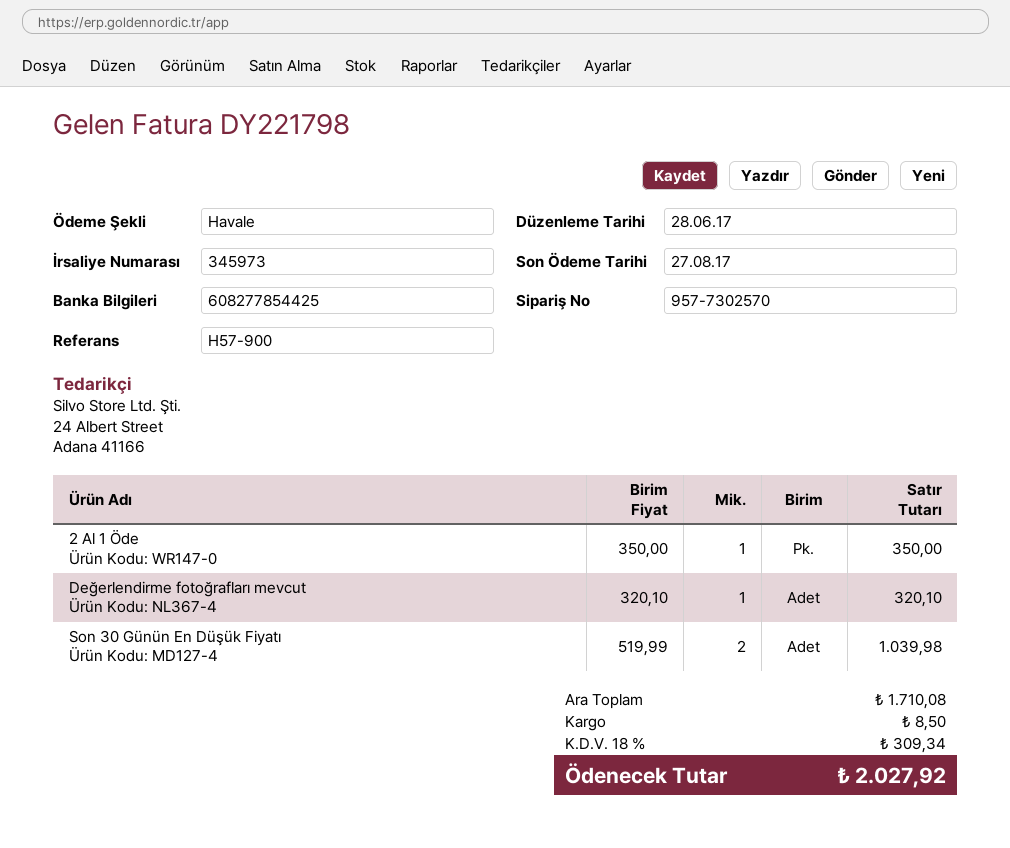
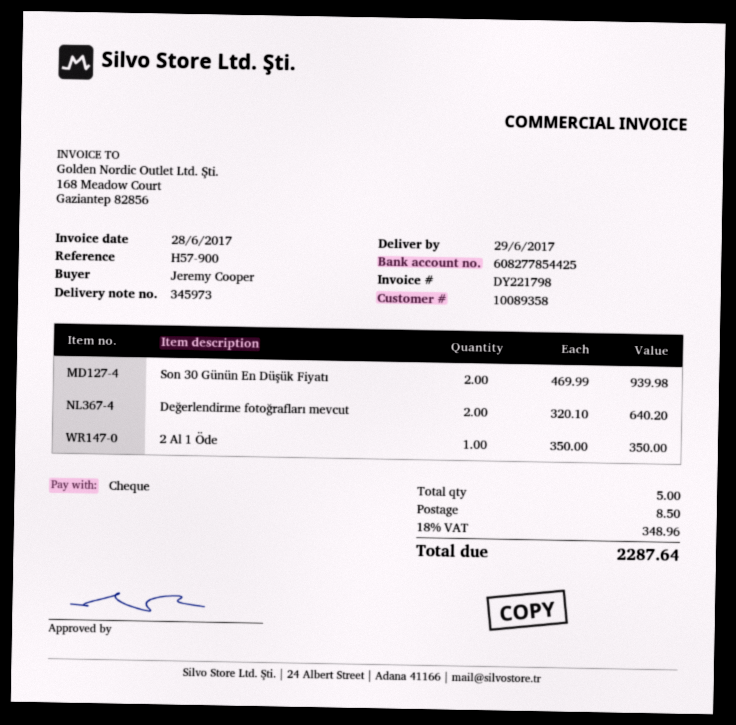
payment method: bank transfer -> cheque
Değerlendirme fotoğrafları mevcut: 1 x 320.10 = 320.10 -> 2 x 320.10 = 640.20
Son 30 Günün En Düşük Fiyatı: 2 x 519.99 = 1039.98 -> 2 x 469.99 = 939.98
tax: 18% = 309.34 -> 18% = 348.96
total: 2027.92 -> 2287.64

